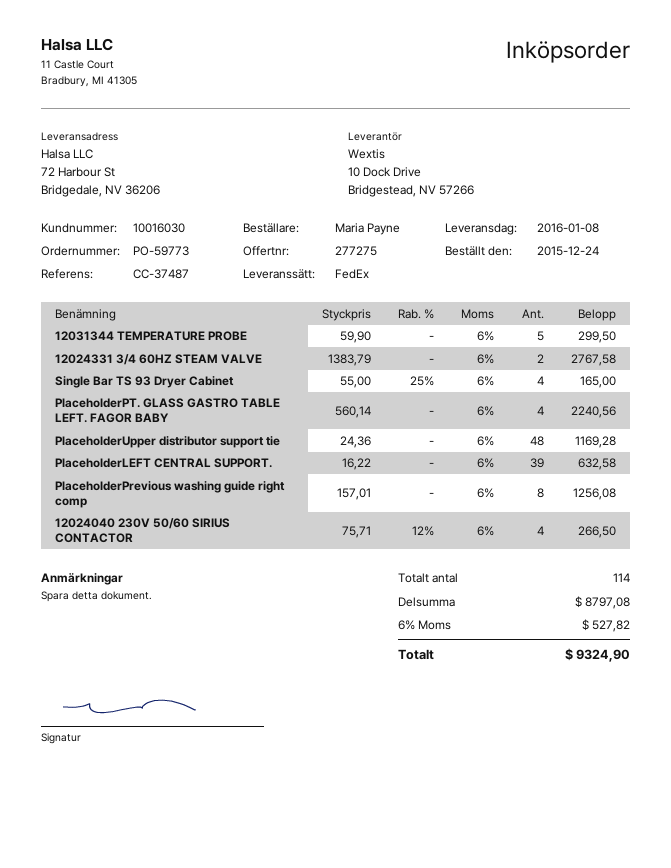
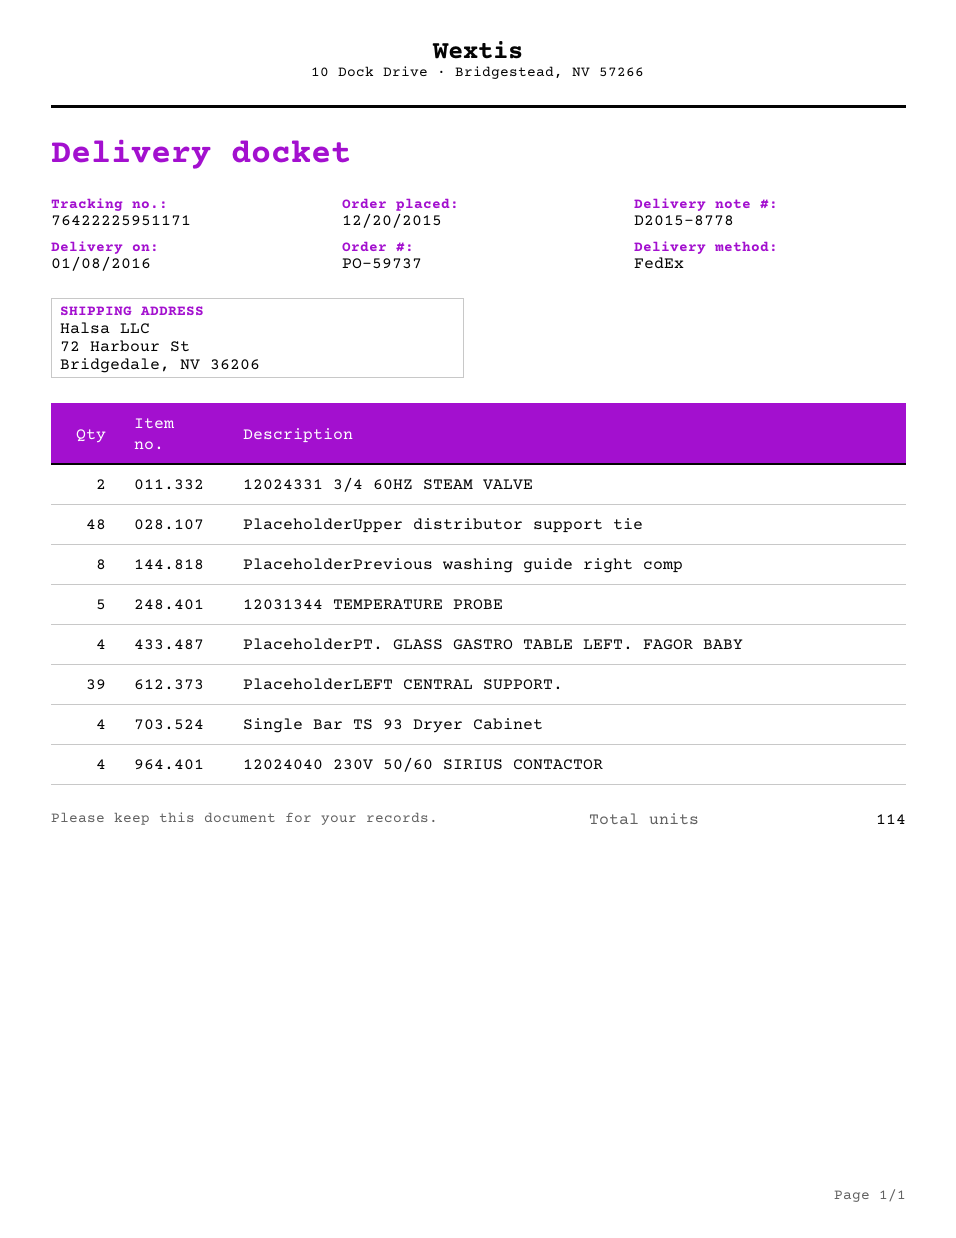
order number: PO-59773 -> PO-59737
order date: 2015-12-24 -> 2015-12-20

